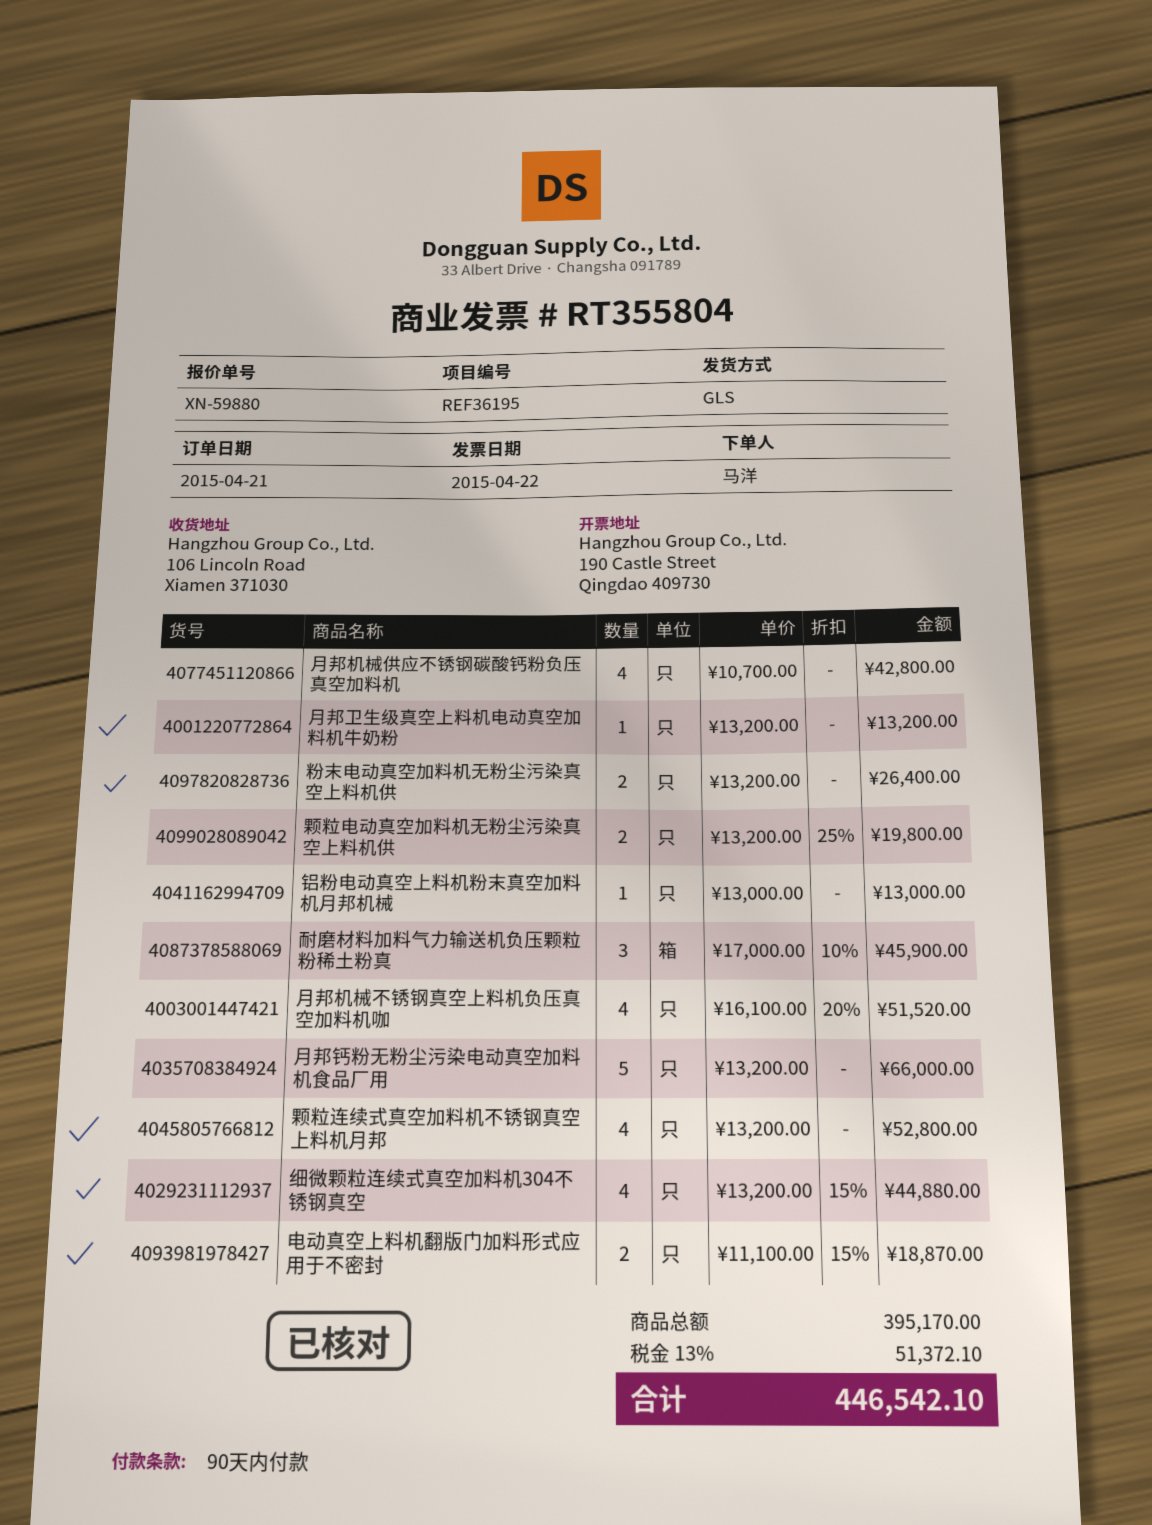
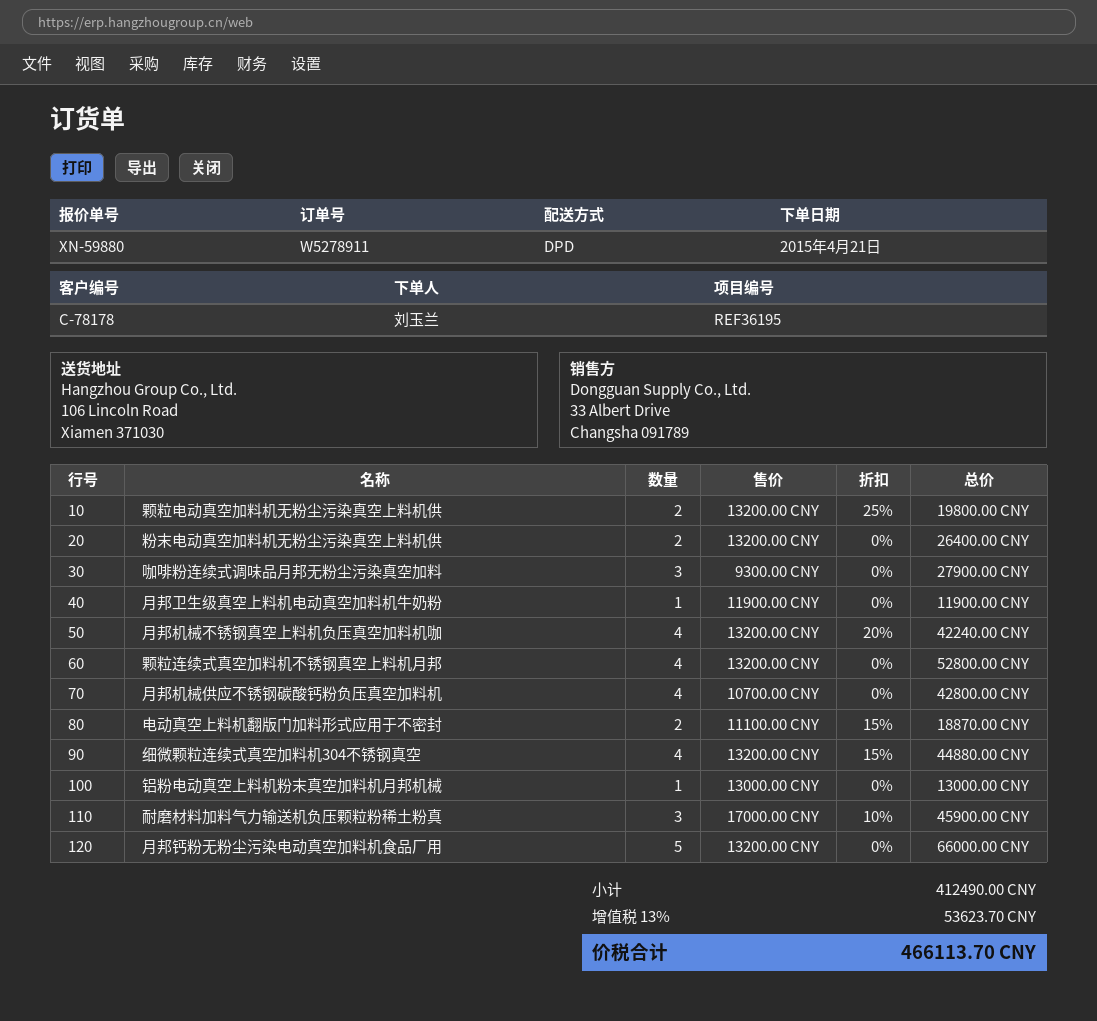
ordered by: 马洋 -> 刘玉兰
shipping method: GLS -> DPD
月邦卫生级真空上料机电动真空加料机牛奶粉: 1 x 13200.00 = 13200.00 -> 1 x 11900.00 = 11900.00
月邦机械不锈钢真空上料机负压真空加料机咖: 4 x 16100.00 - 20% = 51520.00 -> 4 x 13200.00 - 20% = 42240.00
咖啡粉连续式调味品月邦无粉尘污染真空加料: none -> 3 x 9300.00 = 27900.00
subtotal: 395170.00 -> 412490.00
tax: 13% = 51372.10 -> 13% = 53623.70
total: 446542.10 -> 466113.70

